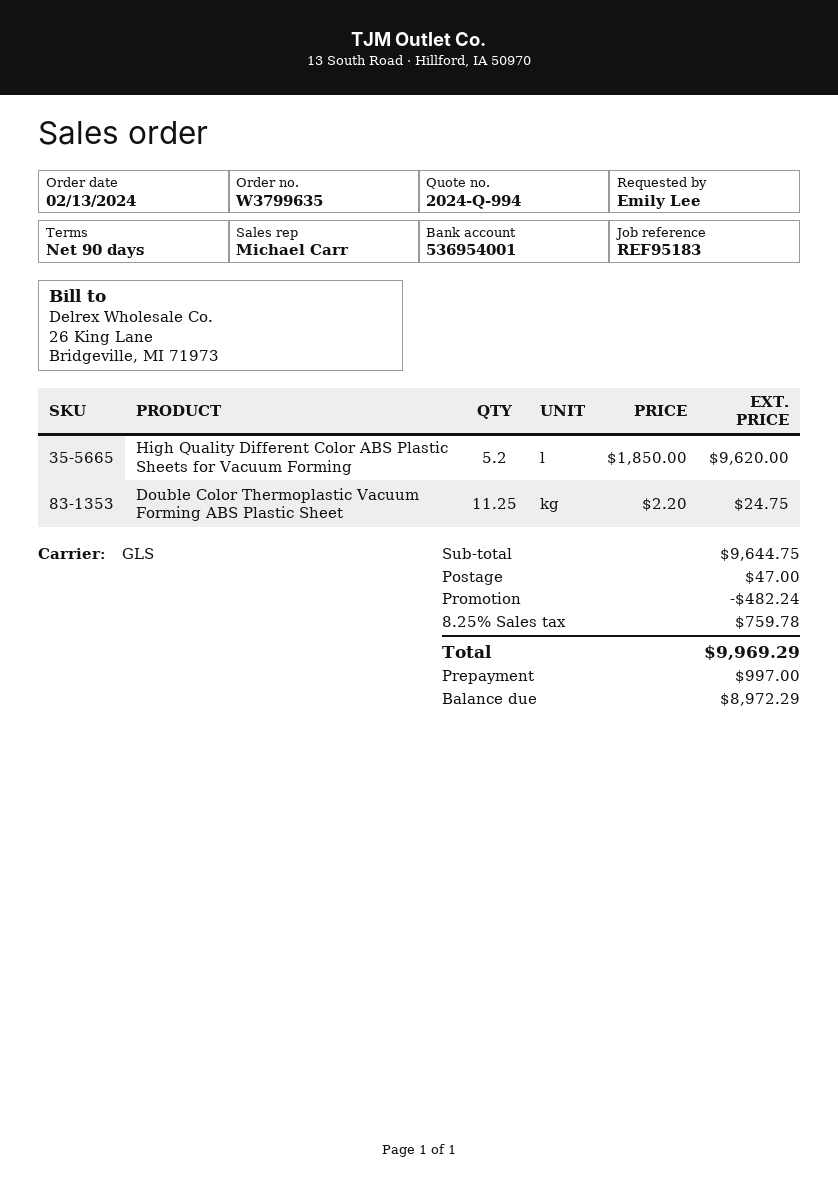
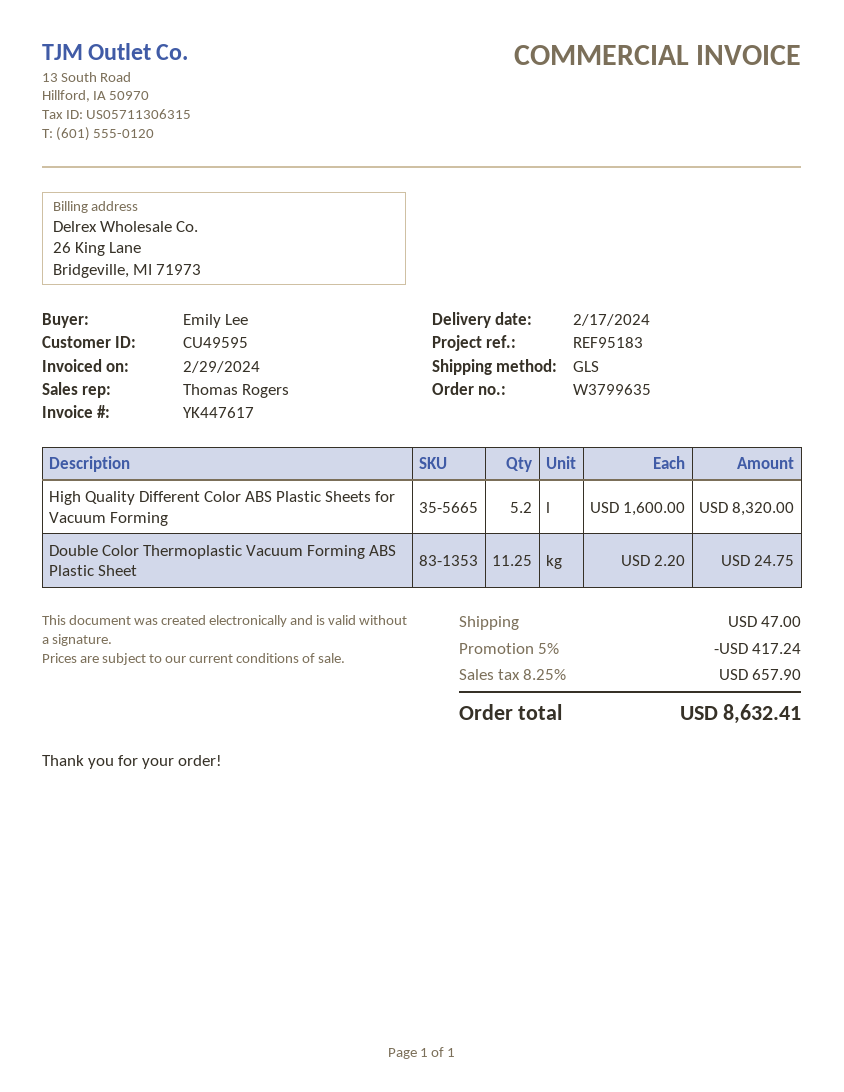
sales rep: Michael Carr -> Thomas Rogers
High Quality Different Color ABS Plastic Sheets for Vacuum Forming: 5.2 x 1850.00 = 9620.00 -> 5.2 x 1600.00 = 8320.00
discount: 482.24 -> 417.24
tax: 8.25% = 759.78 -> 8.25% = 657.90
total: 9969.29 -> 8632.41

